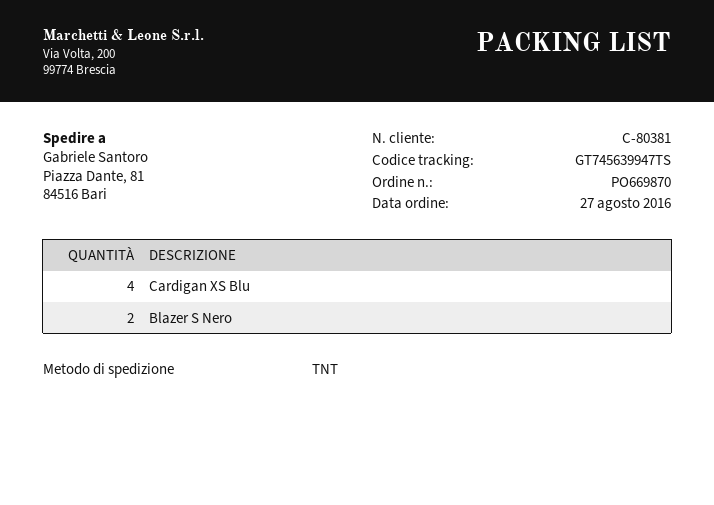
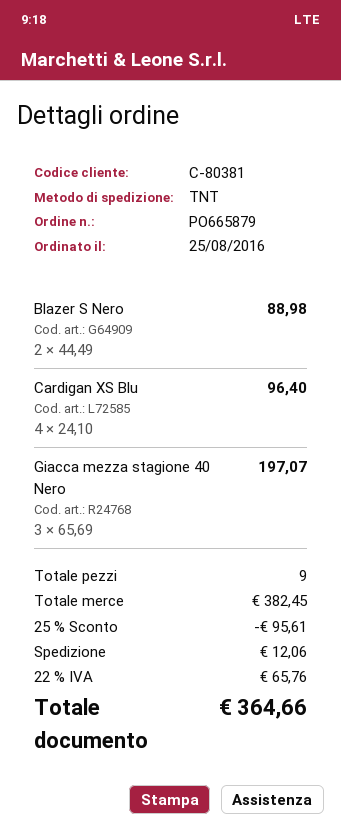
order number: PO669870 -> PO665879
order date: 2016-08-27 -> 2016-08-25
Giacca mezza stagione 40 Nero: none -> 3

